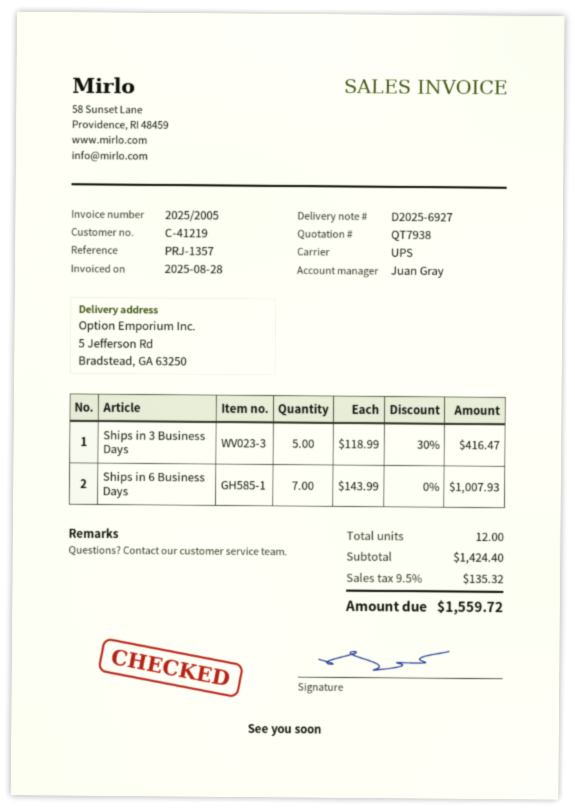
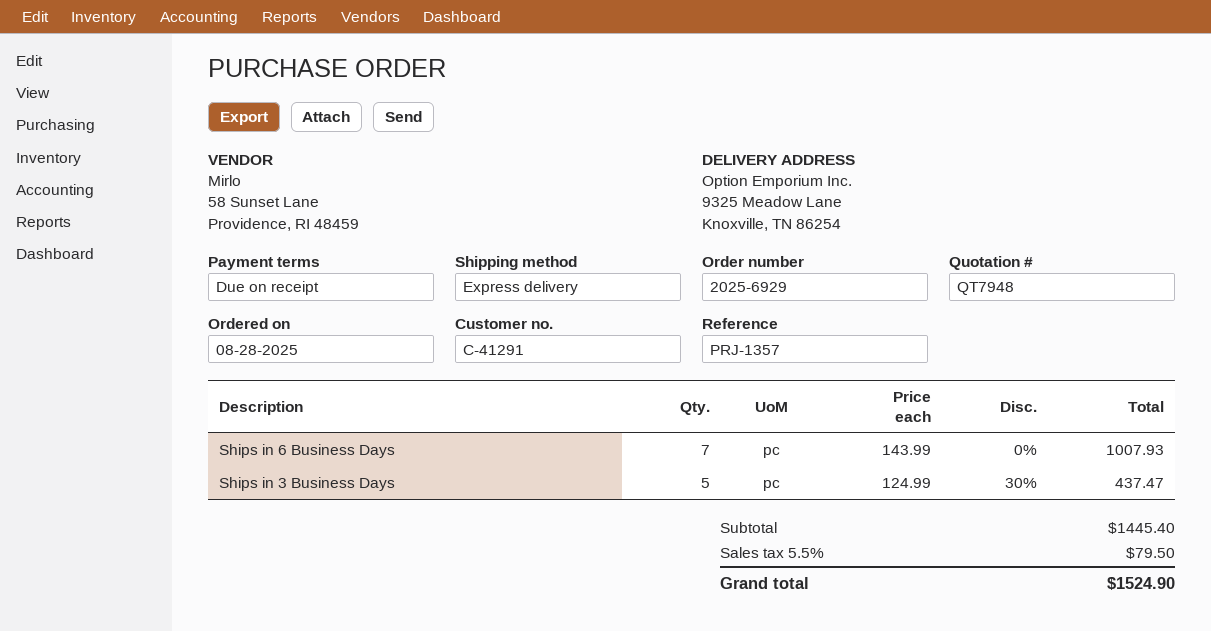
quote number: QT7938 -> QT7948
customer number: C-41219 -> C-41291
shipping method: UPS -> express
ship to: 5 Jefferson Rd, Bradstead, GA 63250 -> 9325 Meadow Lane, Knoxville, TN 86254
Ships in 3 Business Days: 5 x 118.99 - 30% = 416.47 -> 5 x 124.99 - 30% = 437.47
subtotal: 1424.40 -> 1445.40
tax: 9.5% = 135.32 -> 5.5% = 79.50
total: 1559.72 -> 1524.90

